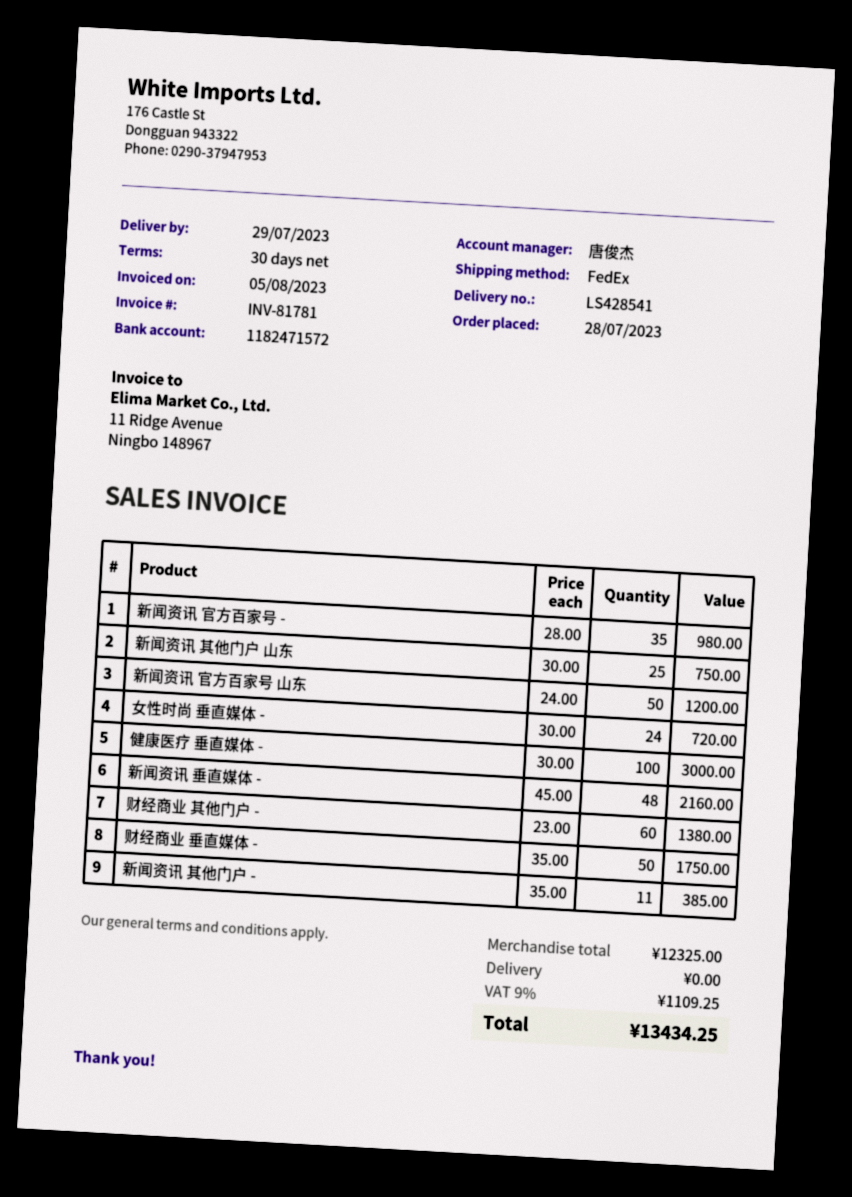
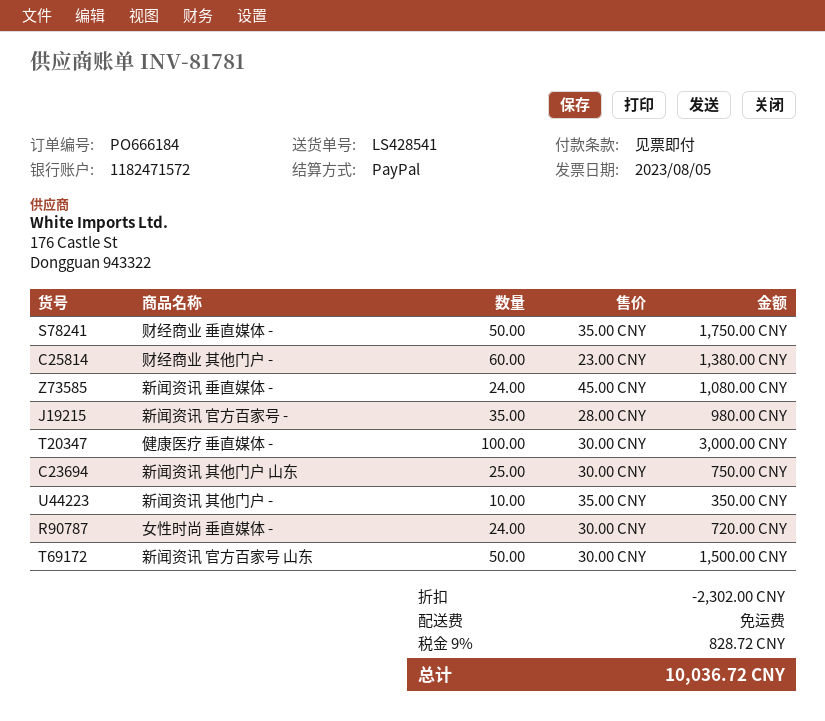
payment terms: 30 days -> on receipt
新闻资讯 官方百家号 山东: 50 x 24.00 = 1200.00 -> 50 x 30.00 = 1500.00
新闻资讯 垂直媒体 -: 48 x 45.00 = 2160.00 -> 24 x 45.00 = 1080.00
新闻资讯 其他门户 -: 11 x 35.00 = 385.00 -> 10 x 35.00 = 350.00
discount: none -> 2302.00
tax: 9% = 1109.25 -> 9% = 828.72
total: 13434.25 -> 10036.72

